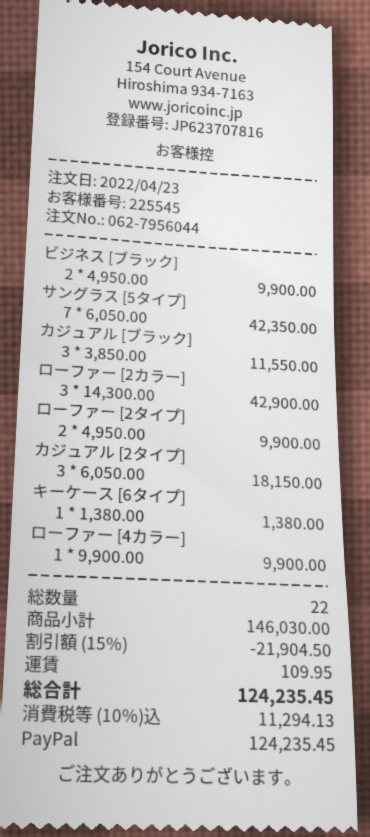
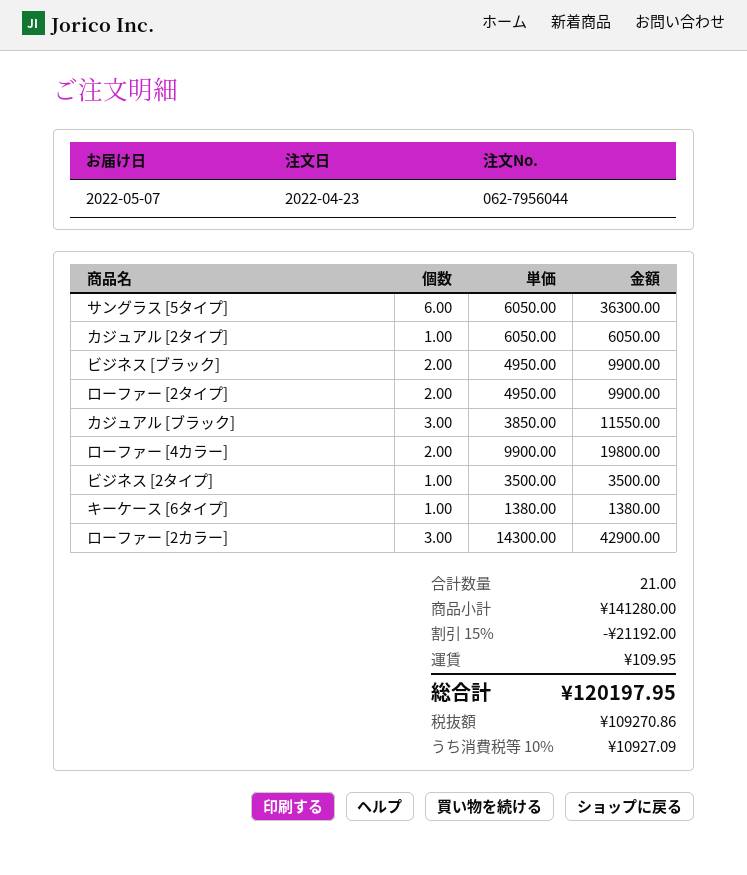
サングラス [5タイプ]: 7 x 6050.00 = 42350.00 -> 6 x 6050.00 = 36300.00
カジュアル [2タイプ]: 3 x 6050.00 = 18150.00 -> 1 x 6050.00 = 6050.00
ローファー [4カラー]: 1 x 9900.00 = 9900.00 -> 2 x 9900.00 = 19800.00
ビジネス [2タイプ]: none -> 1 x 3500.00 = 3500.00
total quantity: 22 -> 21
subtotal: 146030.00 -> 141280.00
discount: 15% = 21904.50 -> 15% = 21192.00
tax: 10% = 11294.13 -> 10% = 10927.09
total: 124235.45 -> 120197.95

